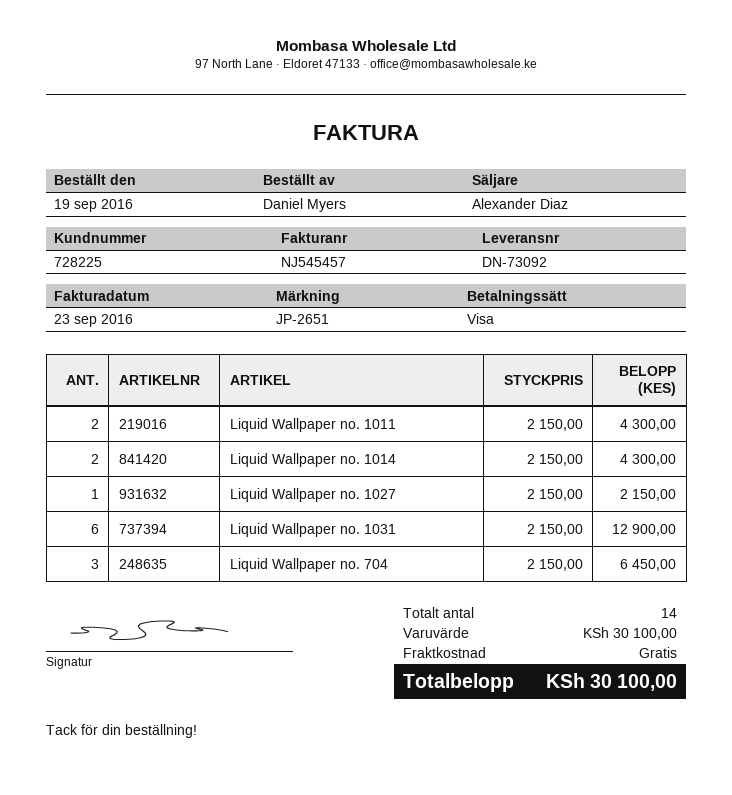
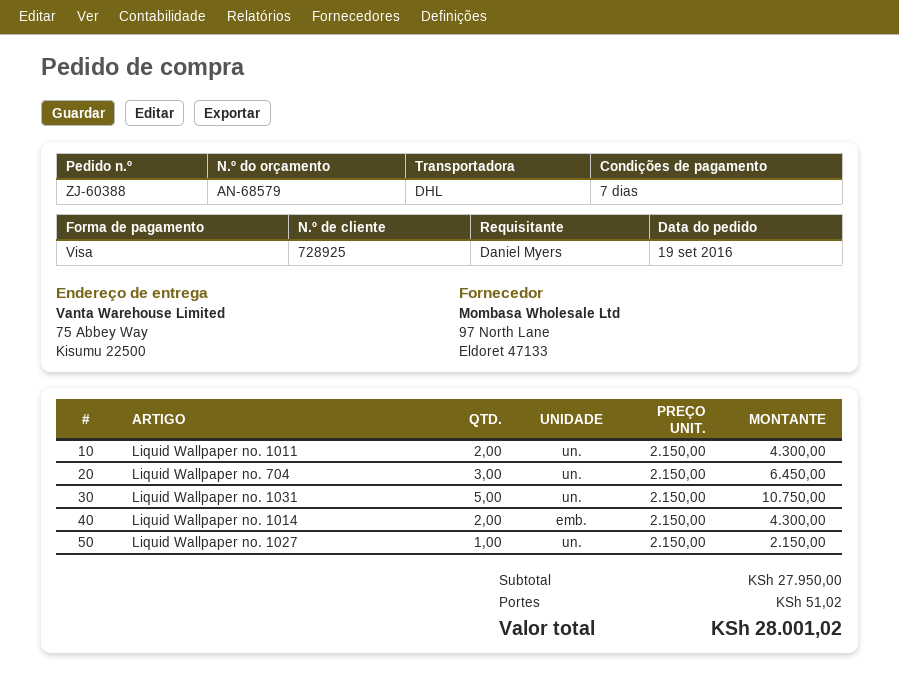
customer number: 728225 -> 728925
Liquid Wallpaper no. 1031: 6 x 2150.00 = 12900.00 -> 5 x 2150.00 = 10750.00
subtotal: 30100.00 -> 27950.00
shipping: 0.00 -> 51.02
total: 30100.00 -> 28001.02

